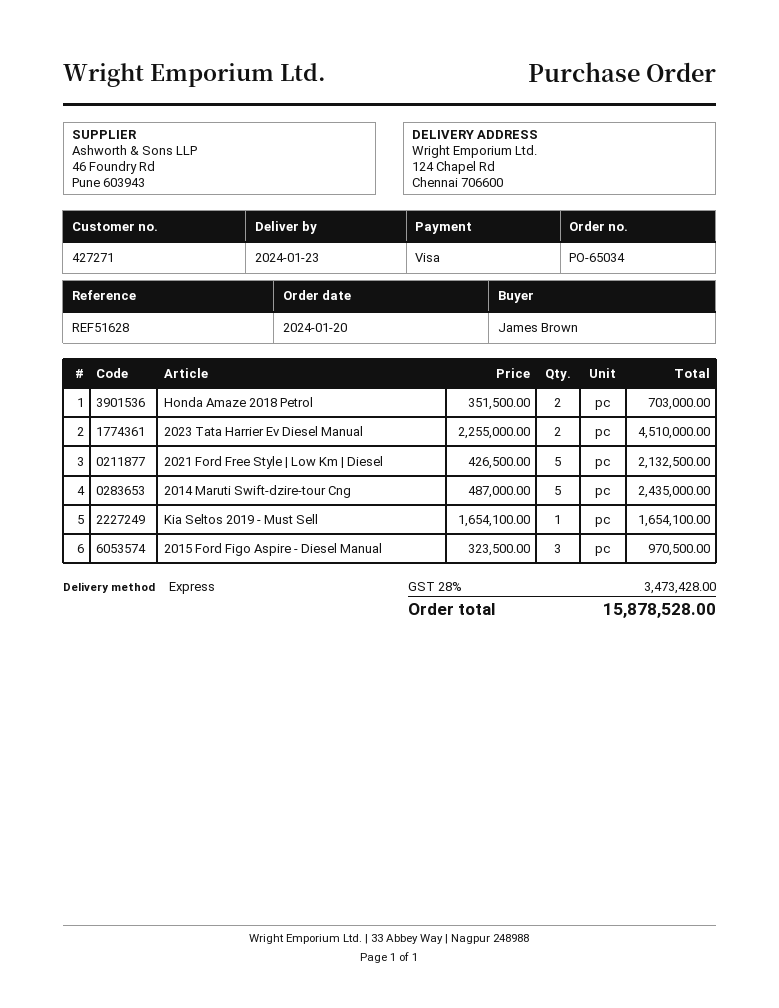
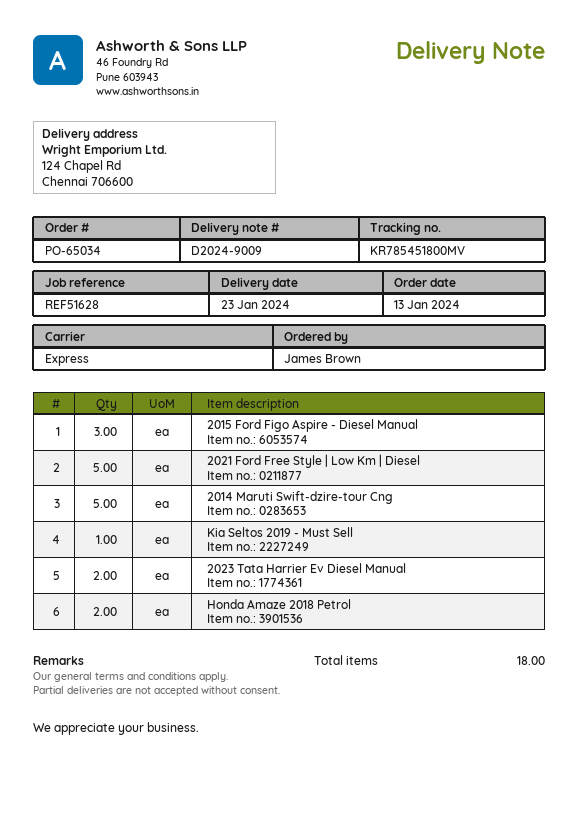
order date: 2024-01-20 -> 2024-01-13

